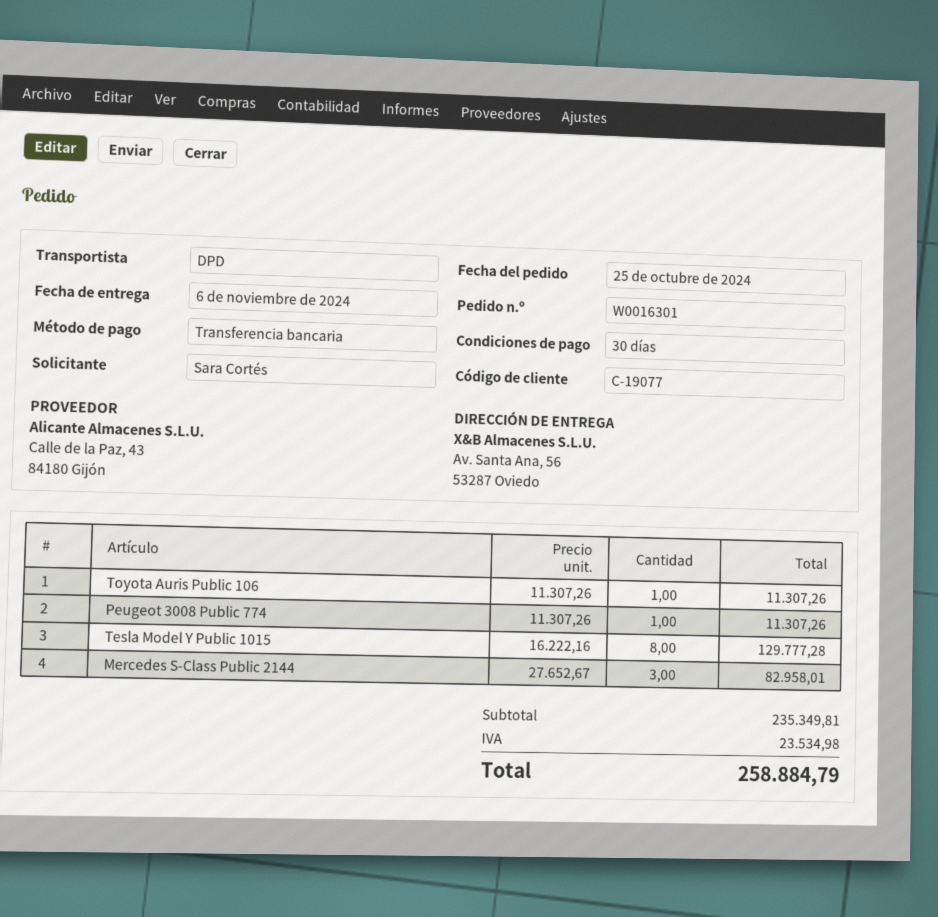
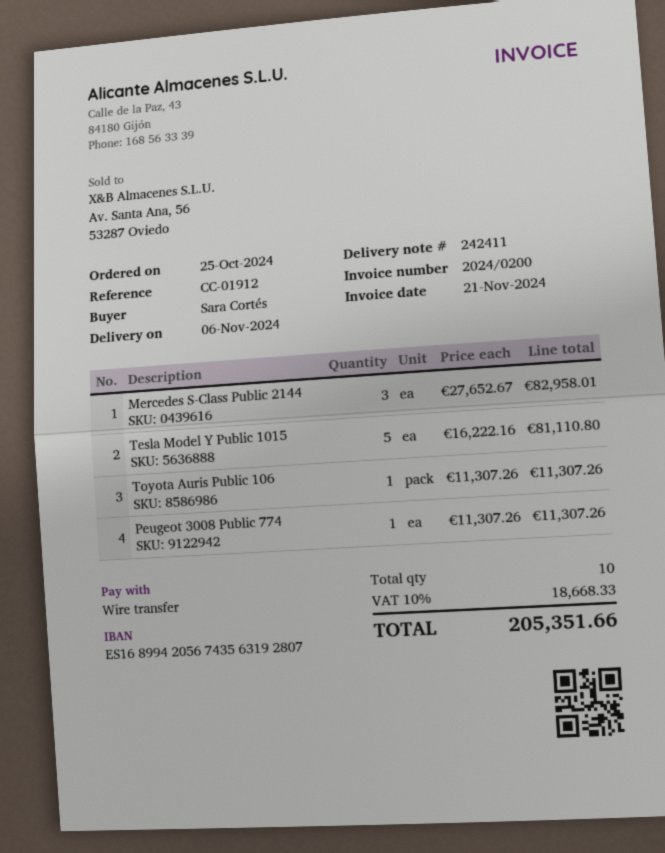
Tesla Model Y Public 1015: 8 x 16222.16 = 129777.28 -> 5 x 16222.16 = 81110.80
tax: 23534.98 -> 18668.33
total: 258884.79 -> 205351.66

